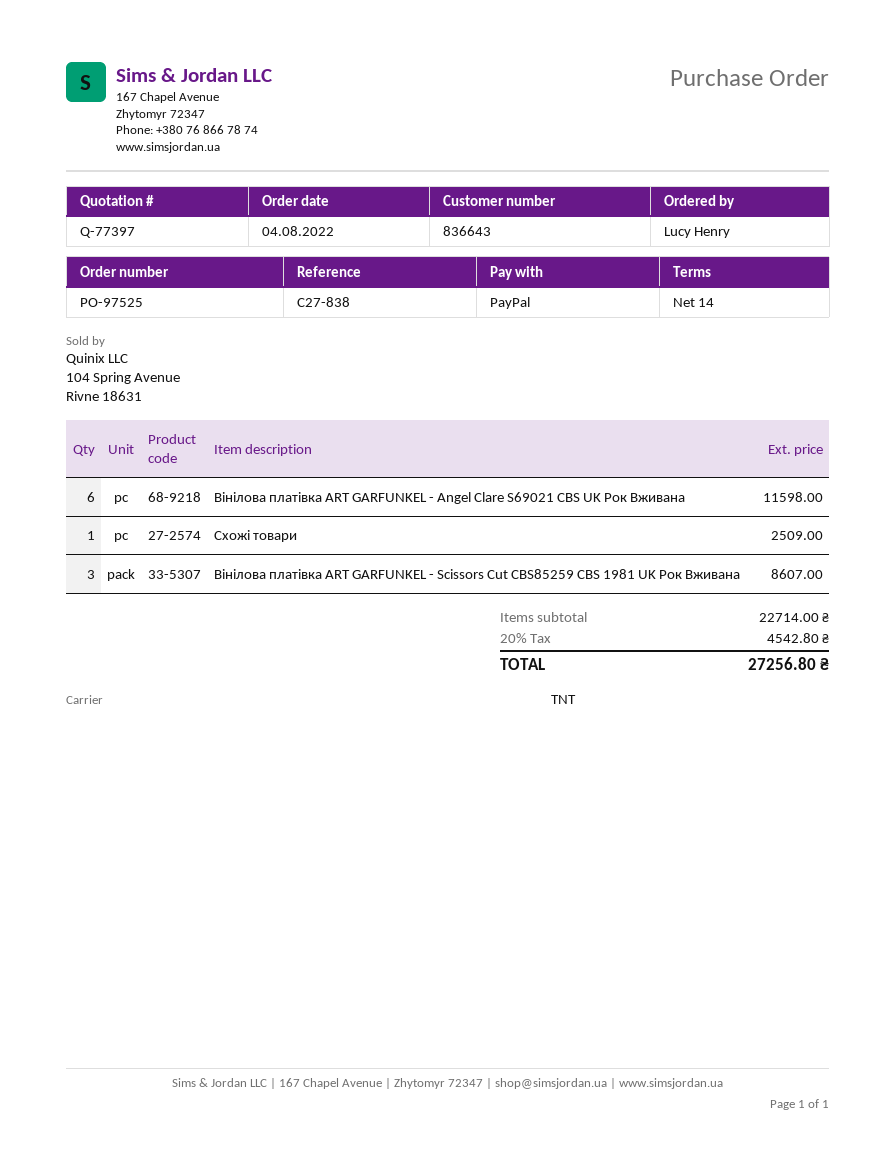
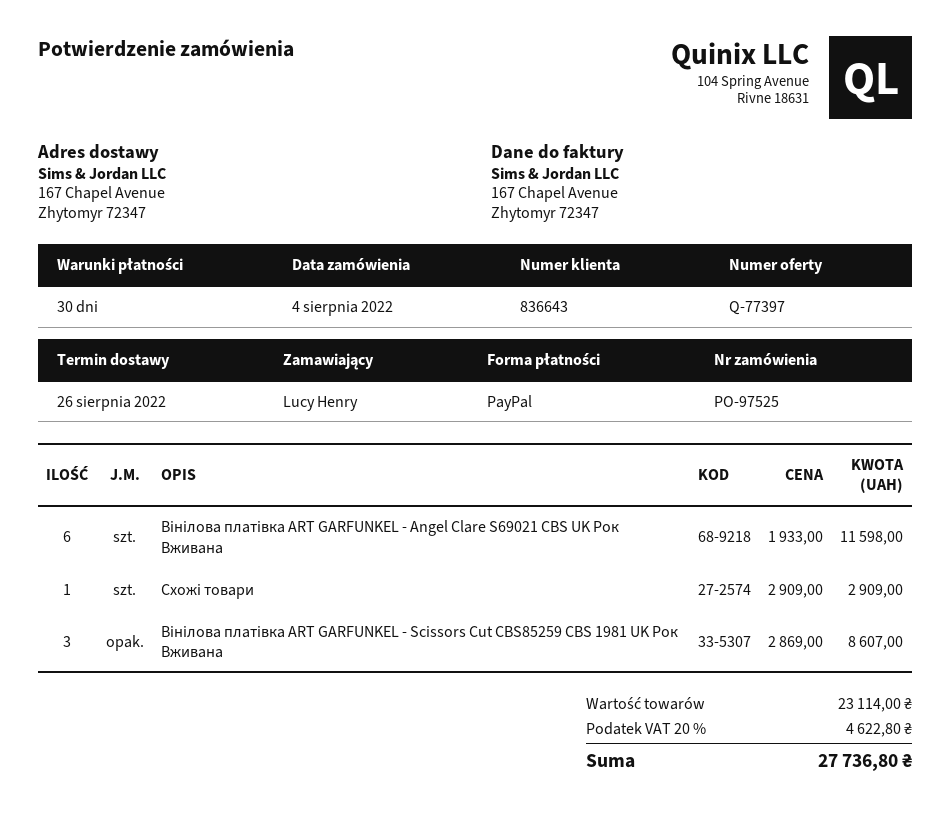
payment terms: 14 days -> 30 days
Схожі товари: 1 for 2509.00 -> 1 for 2909.00
subtotal: 22714.00 -> 23114.00
tax: 20% = 4542.80 -> 20% = 4622.80
total: 27256.80 -> 27736.80

